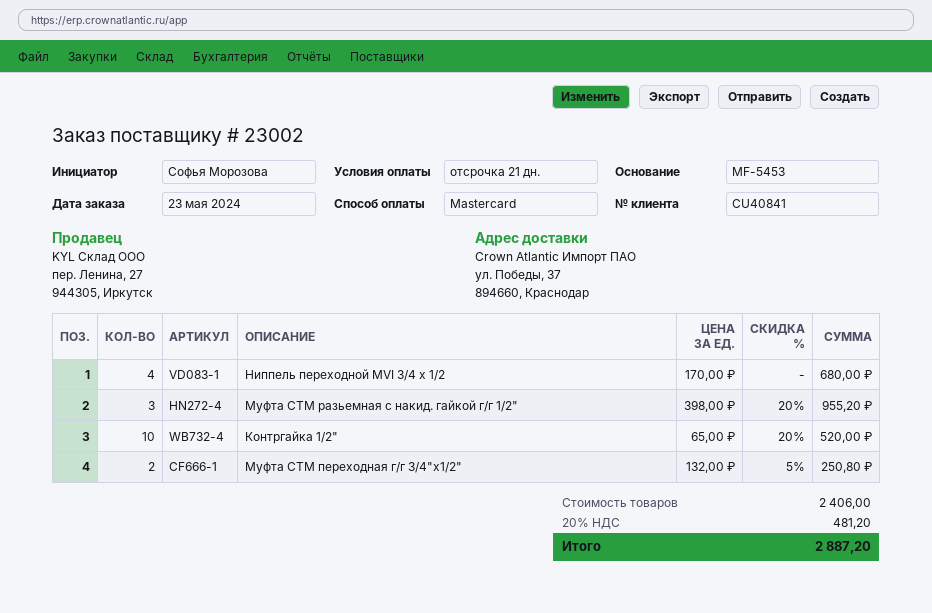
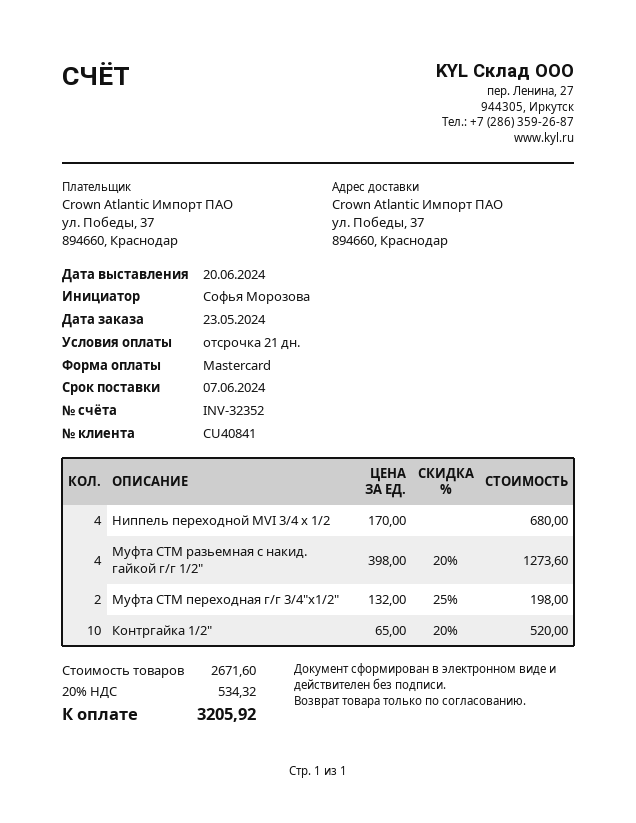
Муфта CTM разьемная с накид. гайкой г/г 1/2": 3 x 398.00 - 20% = 955.20 -> 4 x 398.00 - 20% = 1273.60
Муфта CTM переходная г/г 3/4"х1/2": 2 x 132.00 - 5% = 250.80 -> 2 x 132.00 - 25% = 198.00
subtotal: 2406.00 -> 2671.60
tax: 20% = 481.20 -> 20% = 534.32
total: 2887.20 -> 3205.92

